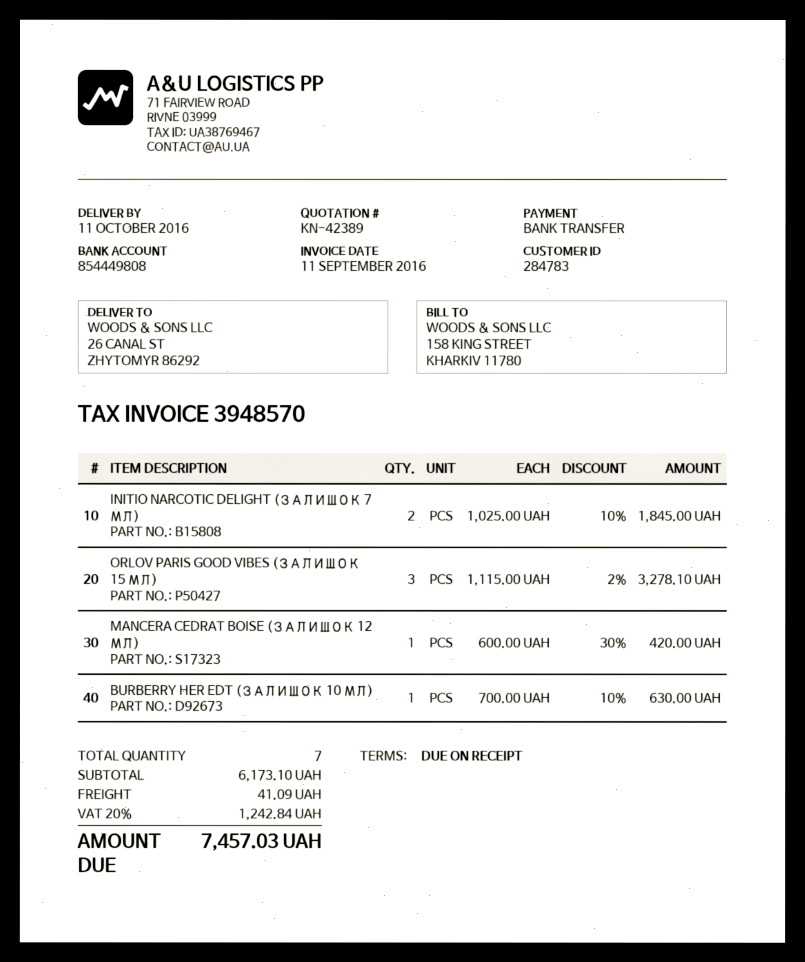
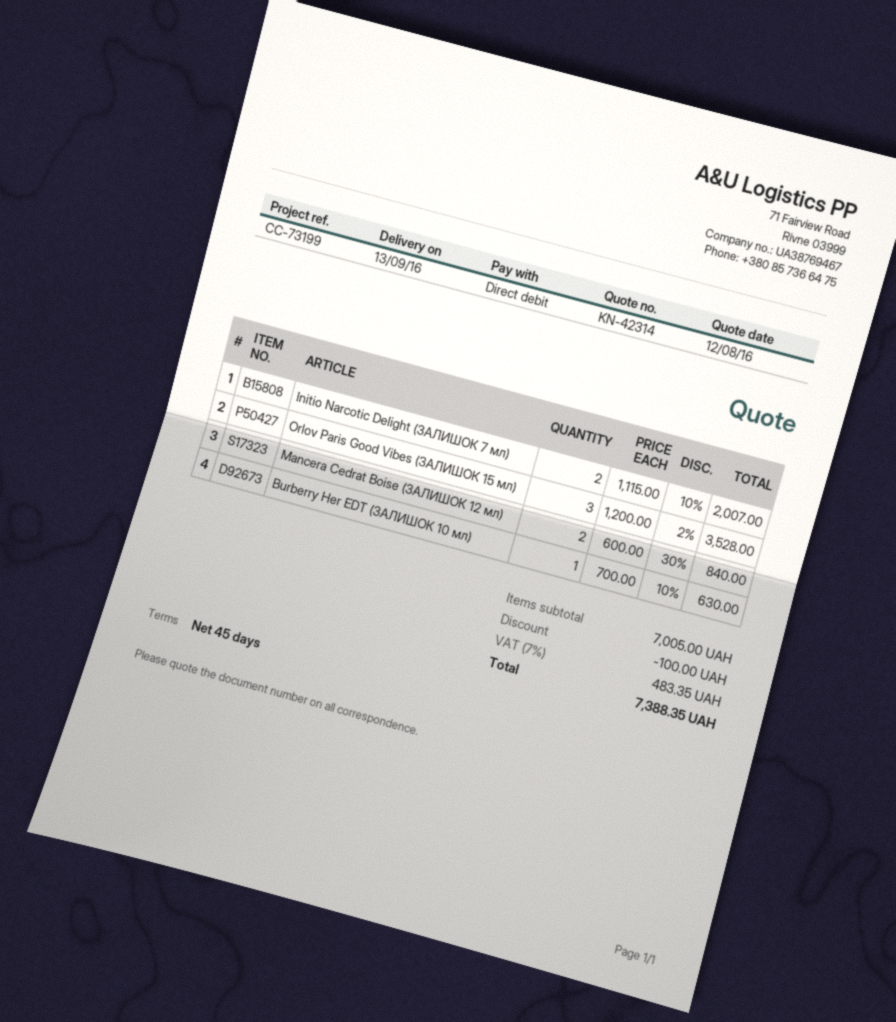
quote number: KN-42389 -> KN-42314
delivery date: 2016-10-11 -> 2016-09-13
payment terms: on receipt -> 45 days
payment method: bank transfer -> direct debit
INITIO NARCOTIC DELIGHT (ЗАЛИШОК 7 МЛ): 2 x 1025.00 - 10% = 1845.00 -> 2 x 1115.00 - 10% = 2007.00
ORLOV PARIS GOOD VIBES (ЗАЛИШОК 15 МЛ): 3 x 1115.00 - 2% = 3278.10 -> 3 x 1200.00 - 2% = 3528.00
MANCERA CEDRAT BOISE (ЗАЛИШОК 12 МЛ): 1 x 600.00 - 30% = 420.00 -> 2 x 600.00 - 30% = 840.00
subtotal: 6173.10 -> 7005.00
discount: none -> 100.00
shipping: 41.09 -> none
tax: 20% = 1242.84 -> 7% = 483.35
total: 7457.03 -> 7388.35

